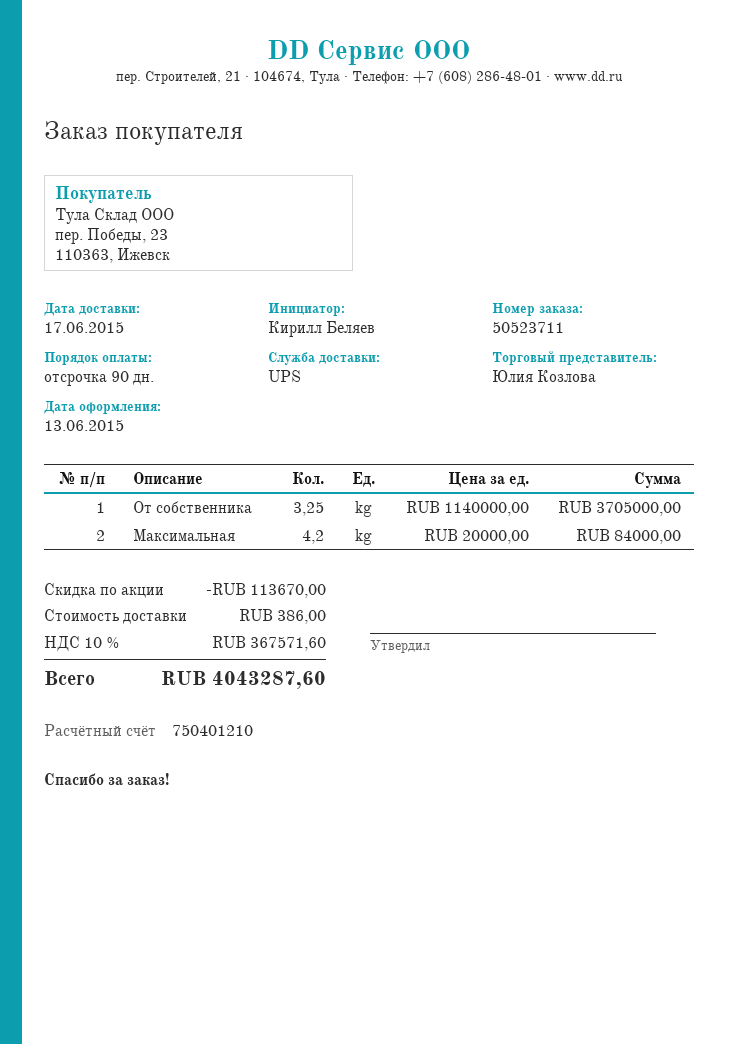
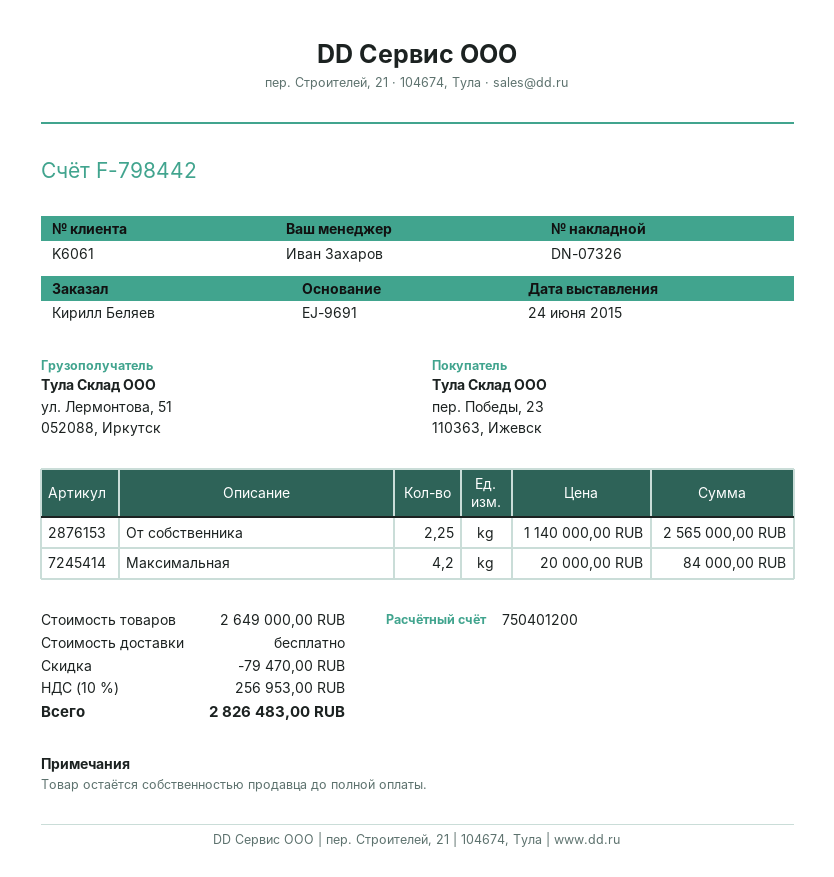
sales rep: Юлия Козлова -> Иван Захаров
bank account: 750401210 -> 750401200
От собственника: 3.25 x 1140000.00 = 3705000.00 -> 2.25 x 1140000.00 = 2565000.00
discount: 113670.00 -> 79470.00
shipping: 386.00 -> 0.00
tax: 10% = 367571.60 -> 10% = 256953.00
total: 4043287.60 -> 2826483.00

